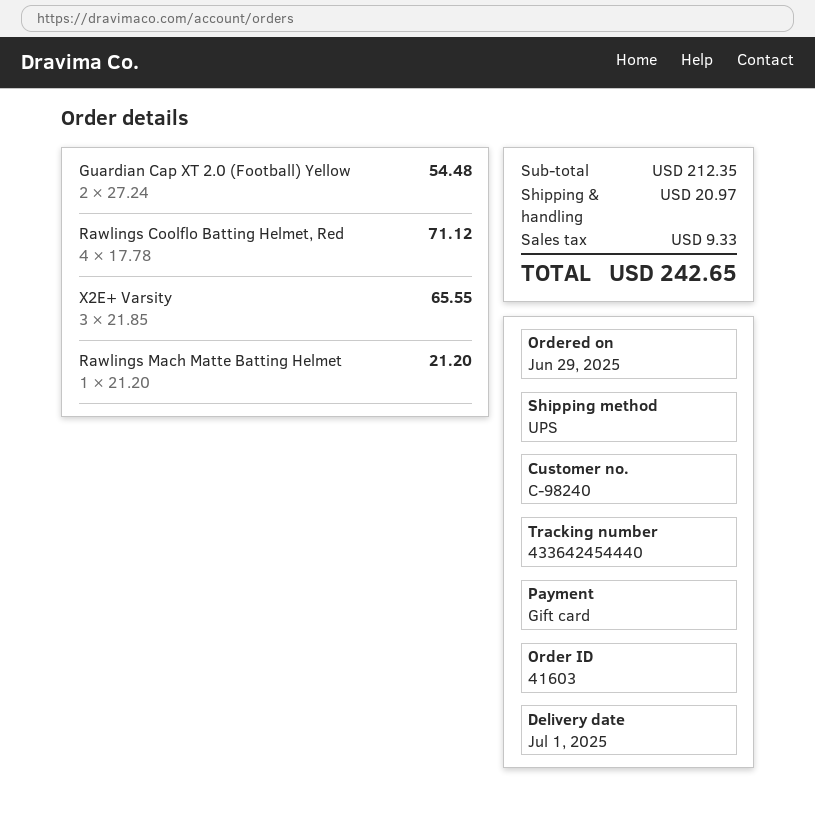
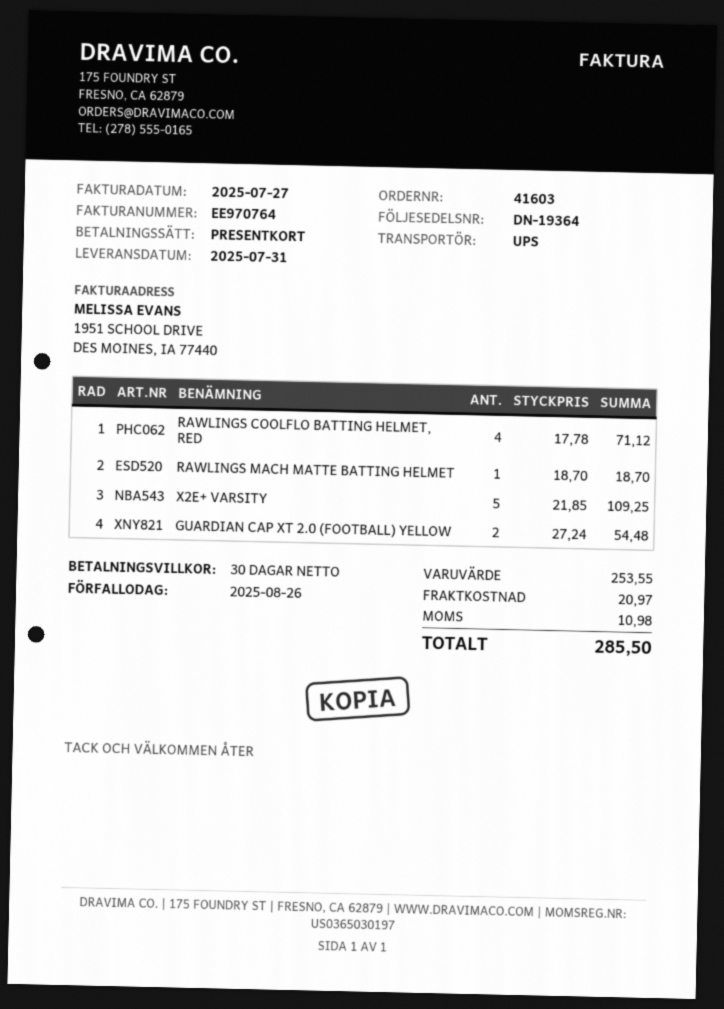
delivery date: 2025-07-01 -> 2025-07-31
X2E+ Varsity: 3 x 21.85 = 65.55 -> 5 x 21.85 = 109.25
Rawlings Mach Matte Batting Helmet: 1 x 21.20 = 21.20 -> 1 x 18.70 = 18.70
subtotal: 212.35 -> 253.55
tax: 9.33 -> 10.98
total: 242.65 -> 285.50

